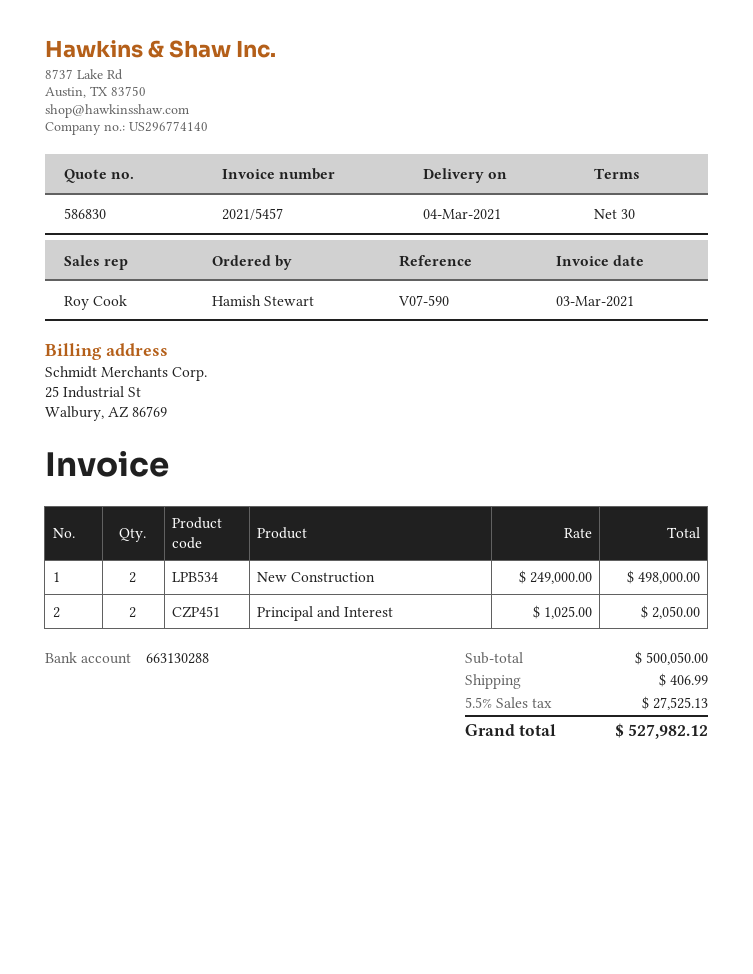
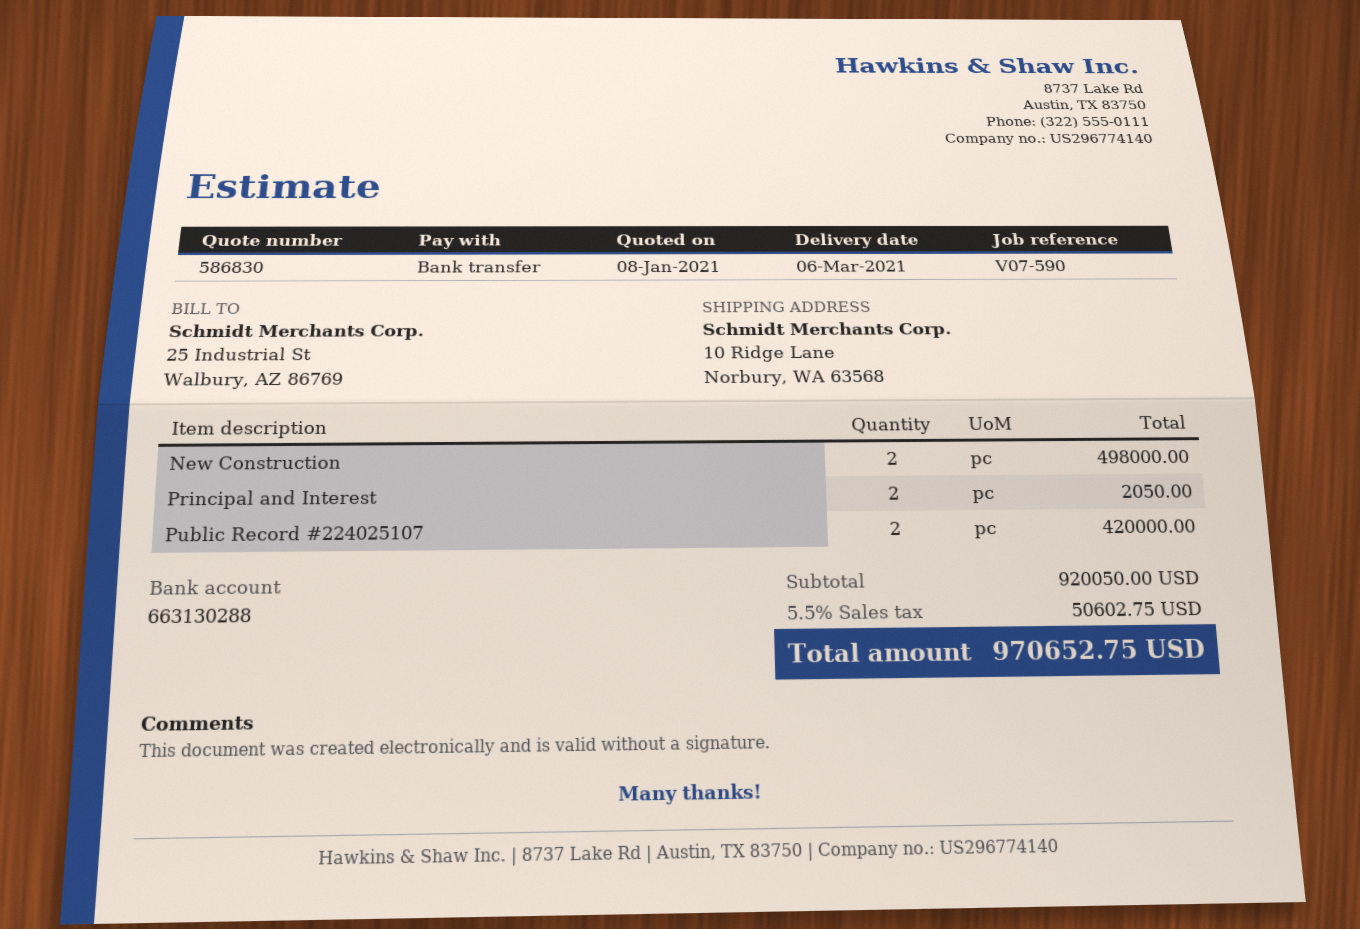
delivery date: 2021-03-04 -> 2021-03-06
Public Record #224025107: none -> 2 for 420000.00
subtotal: 500050.00 -> 920050.00
shipping: 406.99 -> none
tax: 5.5% = 27525.13 -> 5.5% = 50602.75
total: 527982.12 -> 970652.75

